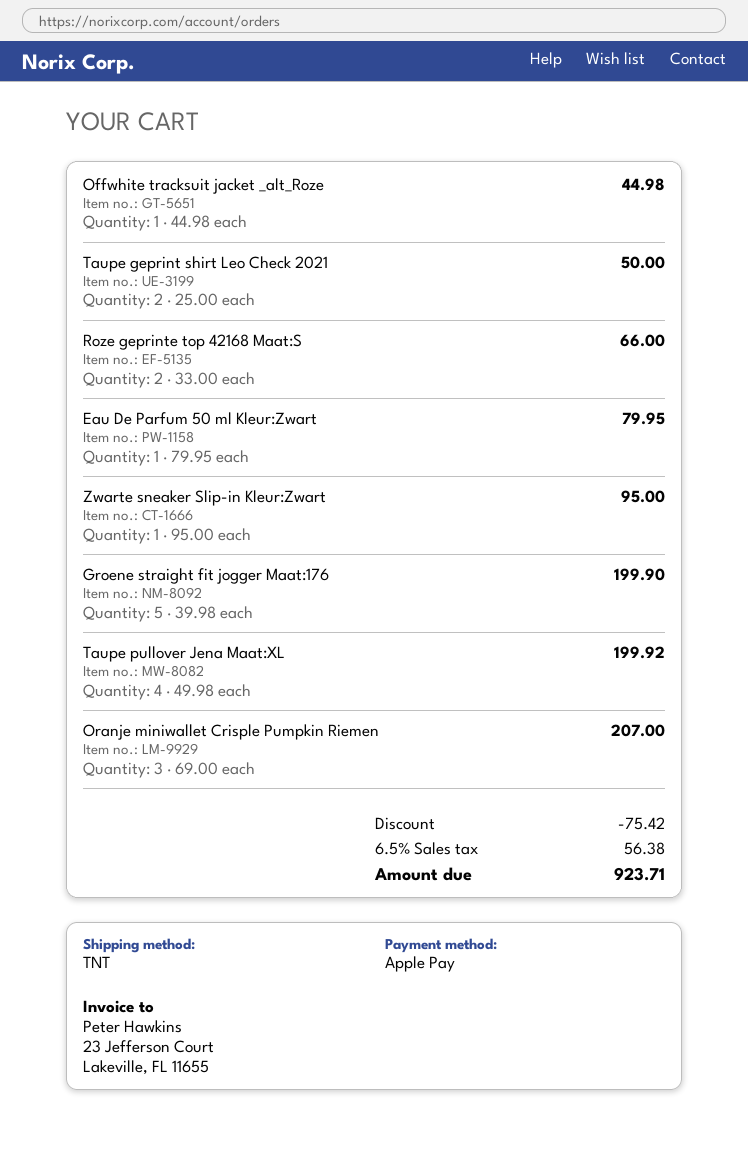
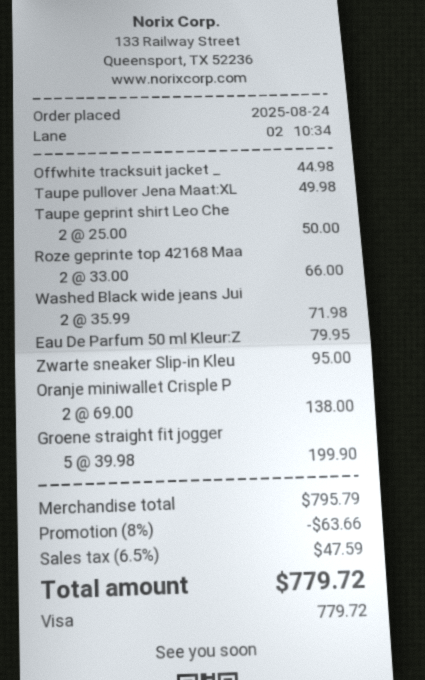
payment method: Apple Pay -> Visa
Taupe pullover Jena Maat:XL: 4 x 49.98 = 199.92 -> 1 x 49.98 = 49.98
Oranje miniwallet Crisple Pumpkin Riemen: 3 x 69.00 = 207.00 -> 2 x 69.00 = 138.00
Washed Black wide jeans Jui: none -> 2 x 35.99 = 71.98
discount: 75.42 -> 63.66
tax: 6.5% = 56.38 -> 6.5% = 47.59
total: 923.71 -> 779.72

